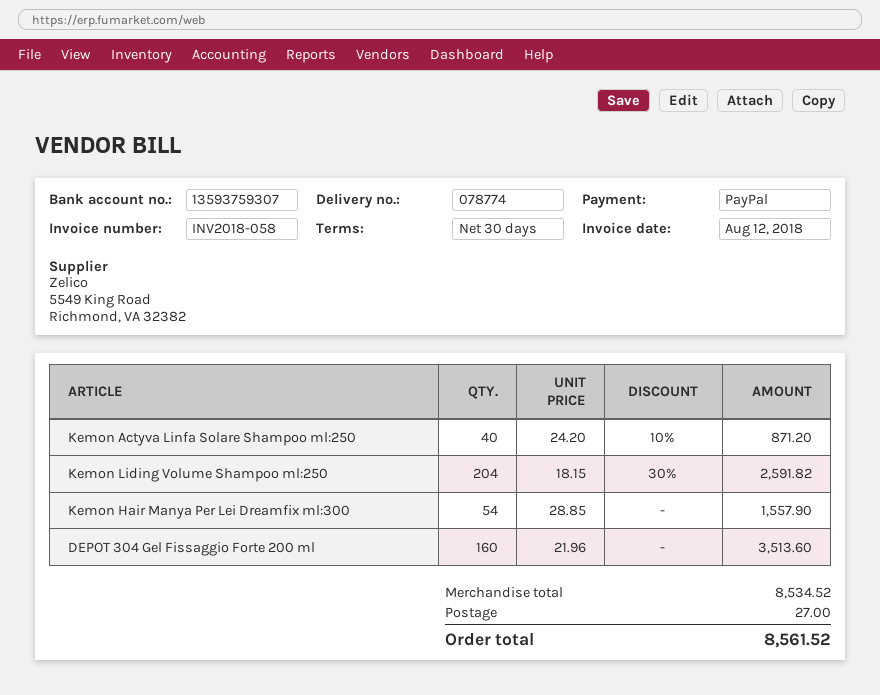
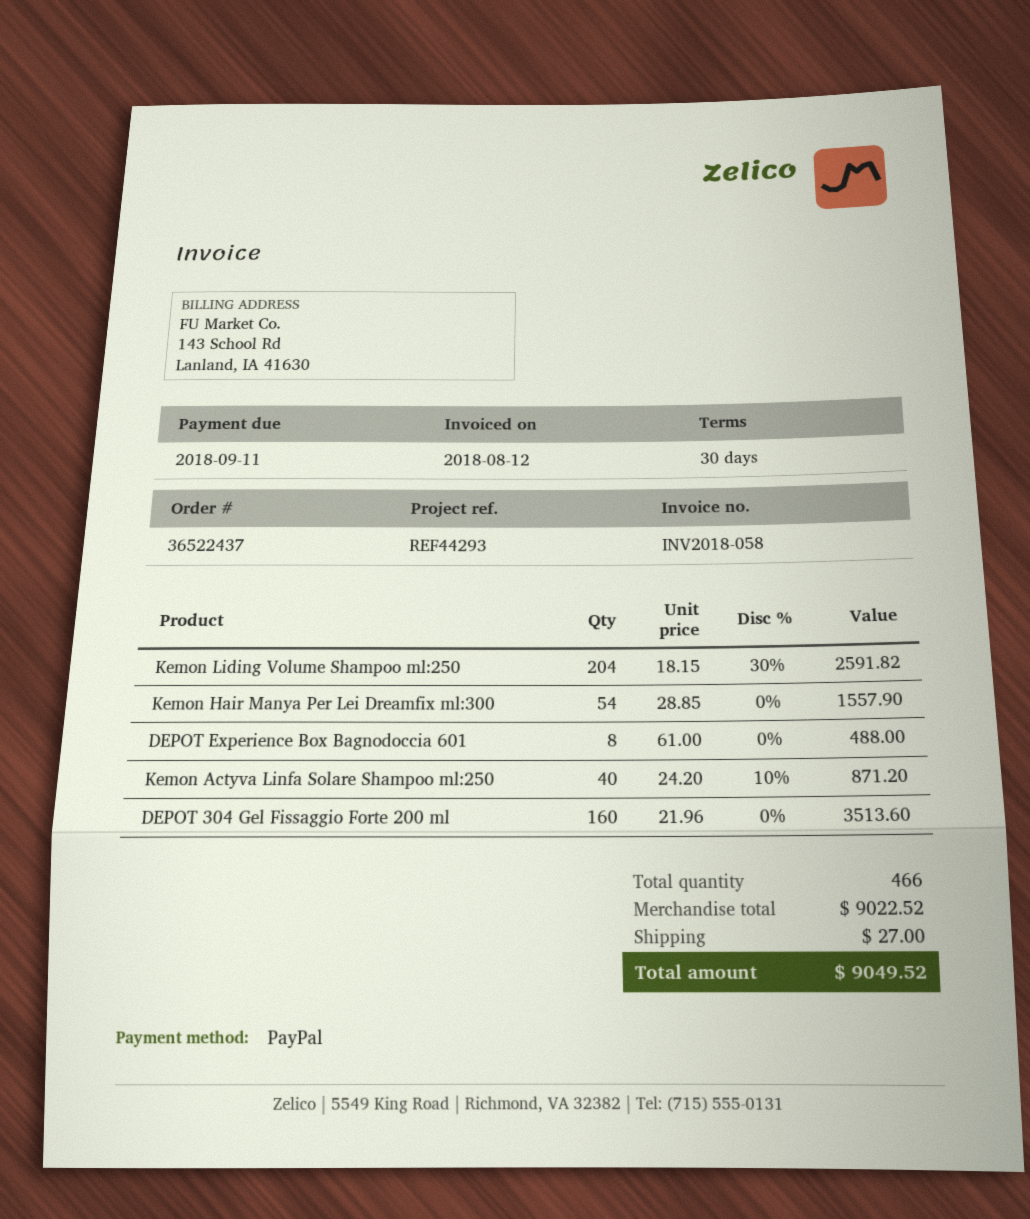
DEPOT Experience Box Bagnodoccia 601: none -> 8 x 61.00 = 488.00
subtotal: 8534.52 -> 9022.52
total: 8561.52 -> 9049.52

